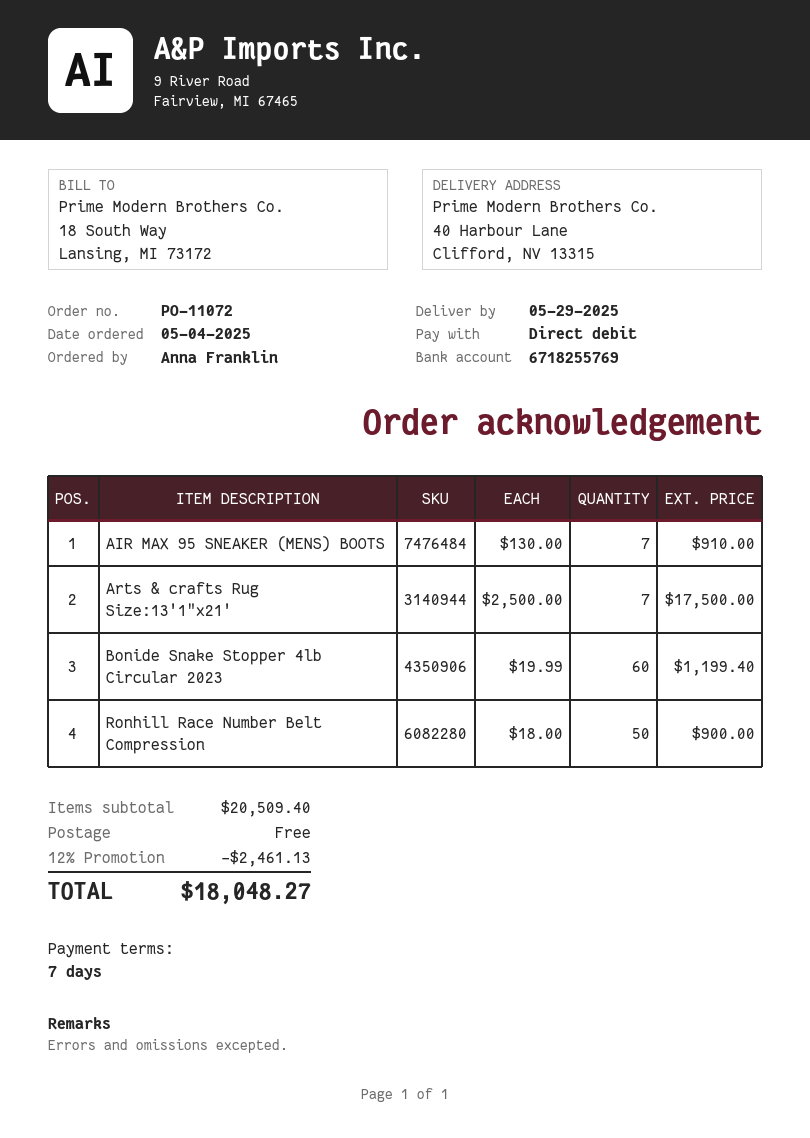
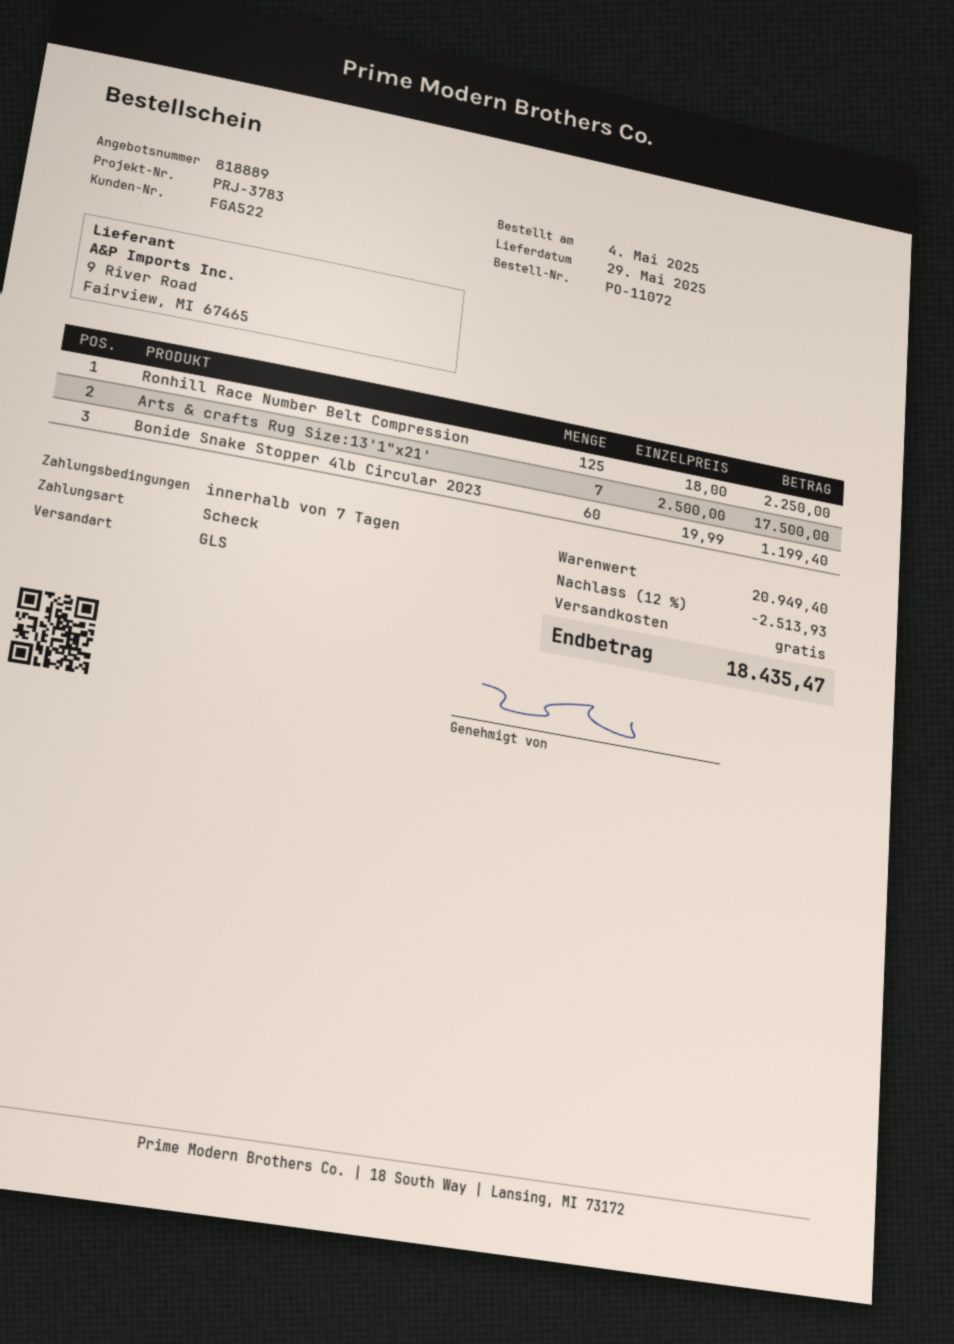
payment method: direct debit -> cheque
AIR MAX 95 SNEAKER (MENS) BOOTS: 7 x 130.00 = 910.00 -> none
Ronhill Race Number Belt Compression: 50 x 18.00 = 900.00 -> 125 x 18.00 = 2250.00
subtotal: 20509.40 -> 20949.40
discount: 12% = 2461.13 -> 12% = 2513.93
total: 18048.27 -> 18435.47

